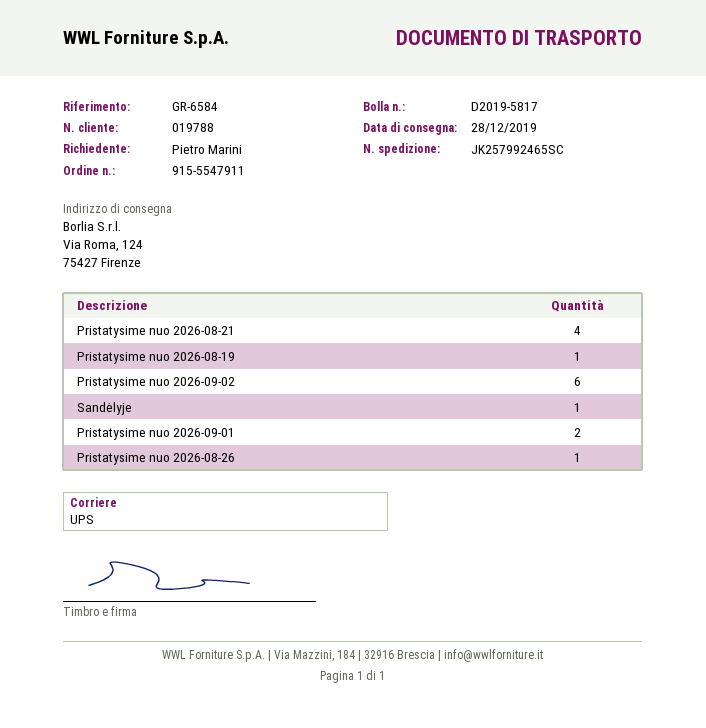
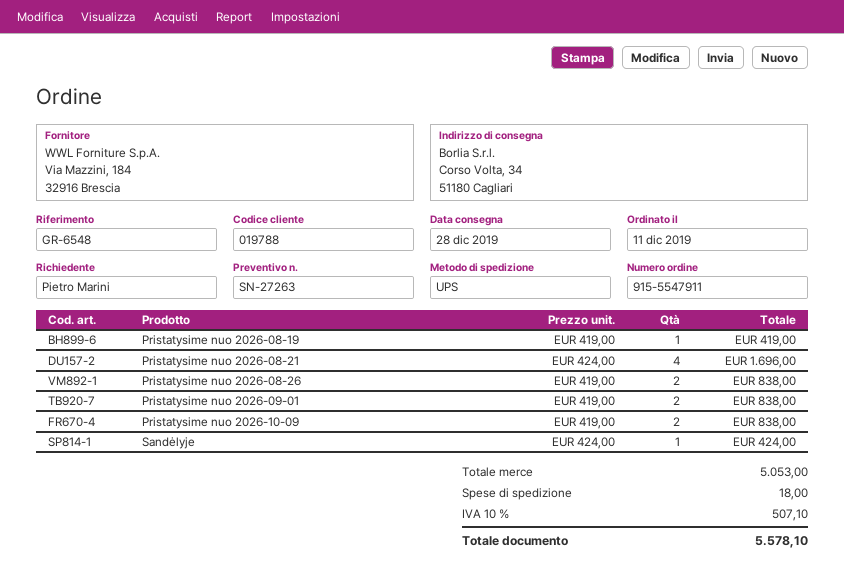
reference: GR-6584 -> GR-6548
ship to: Via Roma, 124, 75427 Firenze -> Corso Volta, 34, 51180 Cagliari
Pristatysime nuo 2026‑09‑02: 6 -> none
Pristatysime nuo 2026‑08‑26: 1 -> 2
Pristatysime nuo 2026‑10‑09: none -> 2

